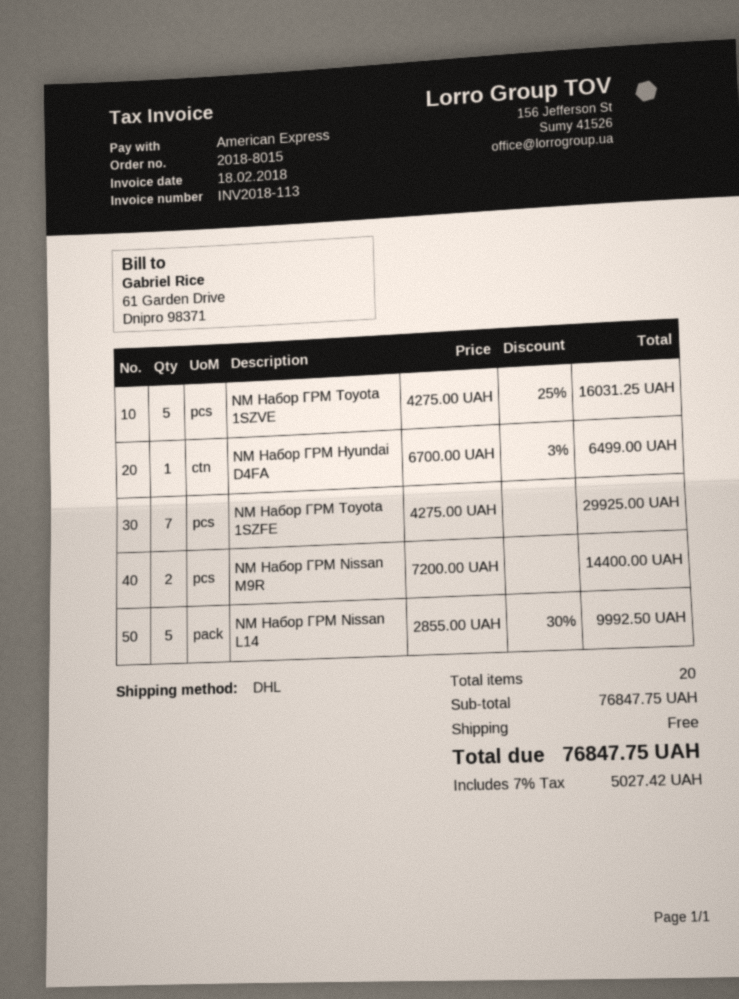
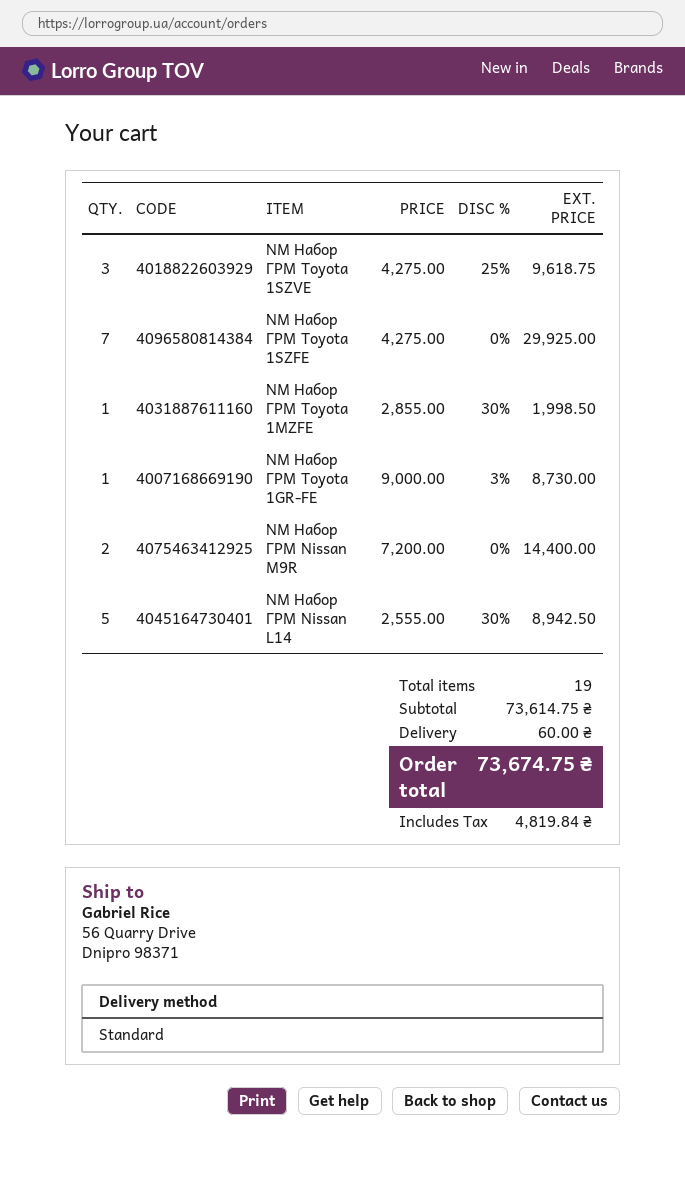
shipping method: DHL -> standard
NM Набор ГРМ Toyota 1SZVE: 5 x 4275.00 - 25% = 16031.25 -> 3 x 4275.00 - 25% = 9618.75
NM Набор ГРМ Hyundai D4FA: 1 x 6700.00 - 3% = 6499.00 -> none
NM Набор ГРМ Nissan L14: 5 x 2855.00 - 30% = 9992.50 -> 5 x 2555.00 - 30% = 8942.50
NM Набор ГРМ Toyota 1MZFE: none -> 1 x 2855.00 - 30% = 1998.50
NM Набор ГРМ Toyota 1GR-FE: none -> 1 x 9000.00 - 3% = 8730.00
total quantity: 20 -> 19
subtotal: 76847.75 -> 73614.75
shipping: 0.00 -> 60.00
tax: 5027.42 -> 4819.84
total: 76847.75 -> 73674.75

